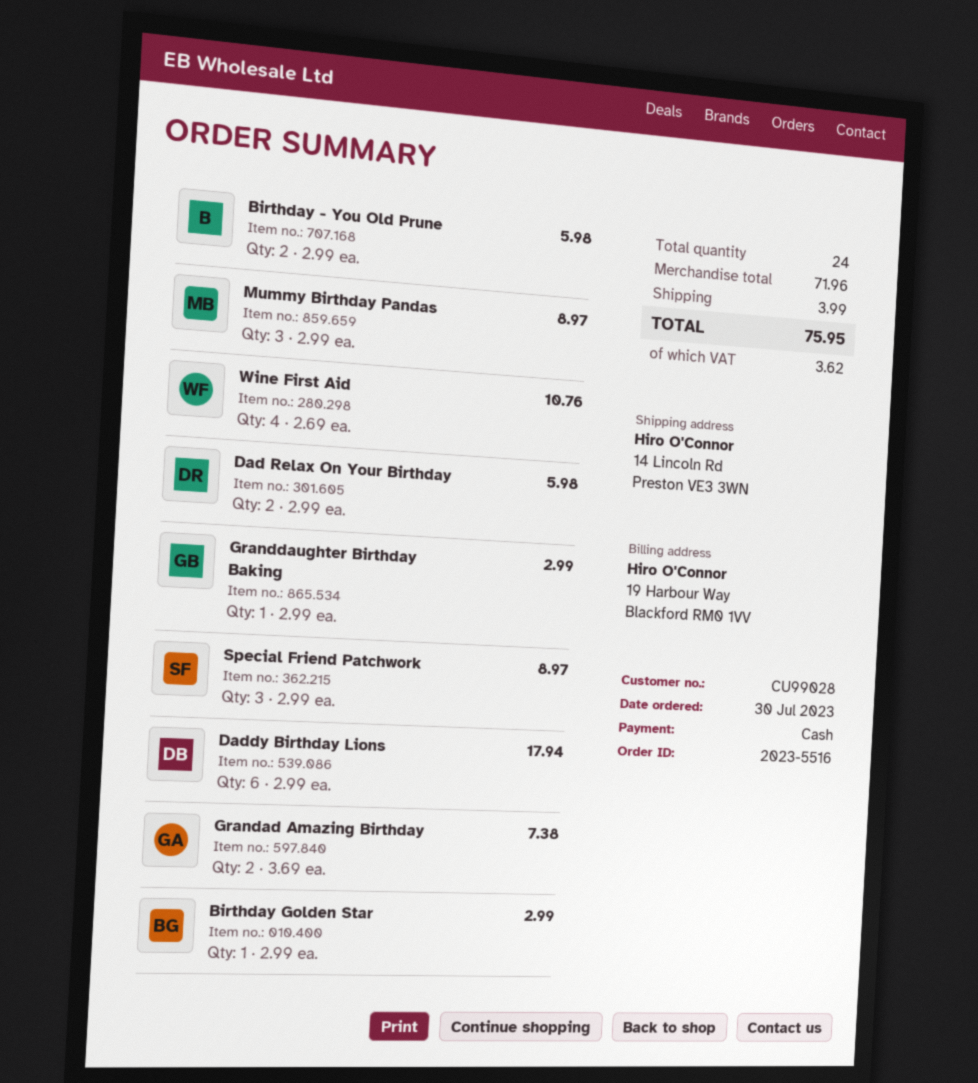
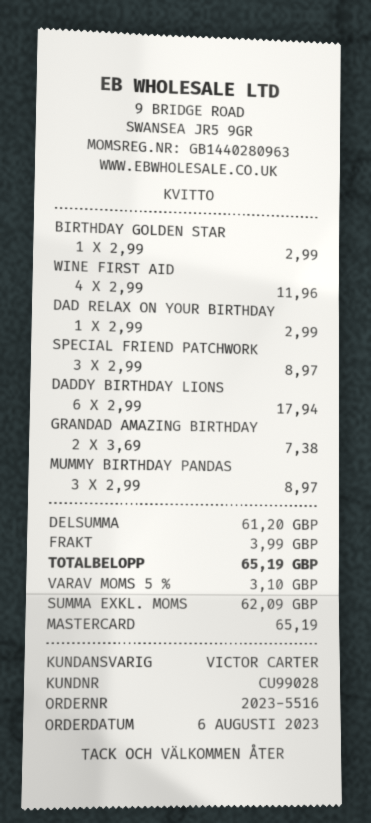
order date: 2023-07-30 -> 2023-08-06
payment method: cash -> Mastercard
Birthday - You Old Prune: 2 x 2.99 = 5.98 -> none
Wine First Aid: 4 x 2.69 = 10.76 -> 4 x 2.99 = 11.96
Dad Relax On Your Birthday: 2 x 2.99 = 5.98 -> 1 x 2.99 = 2.99
Granddaughter Birthday Baking: 1 x 2.99 = 2.99 -> none
subtotal: 71.96 -> 61.20
tax: 3.62 -> 3.10
total: 75.95 -> 65.19

